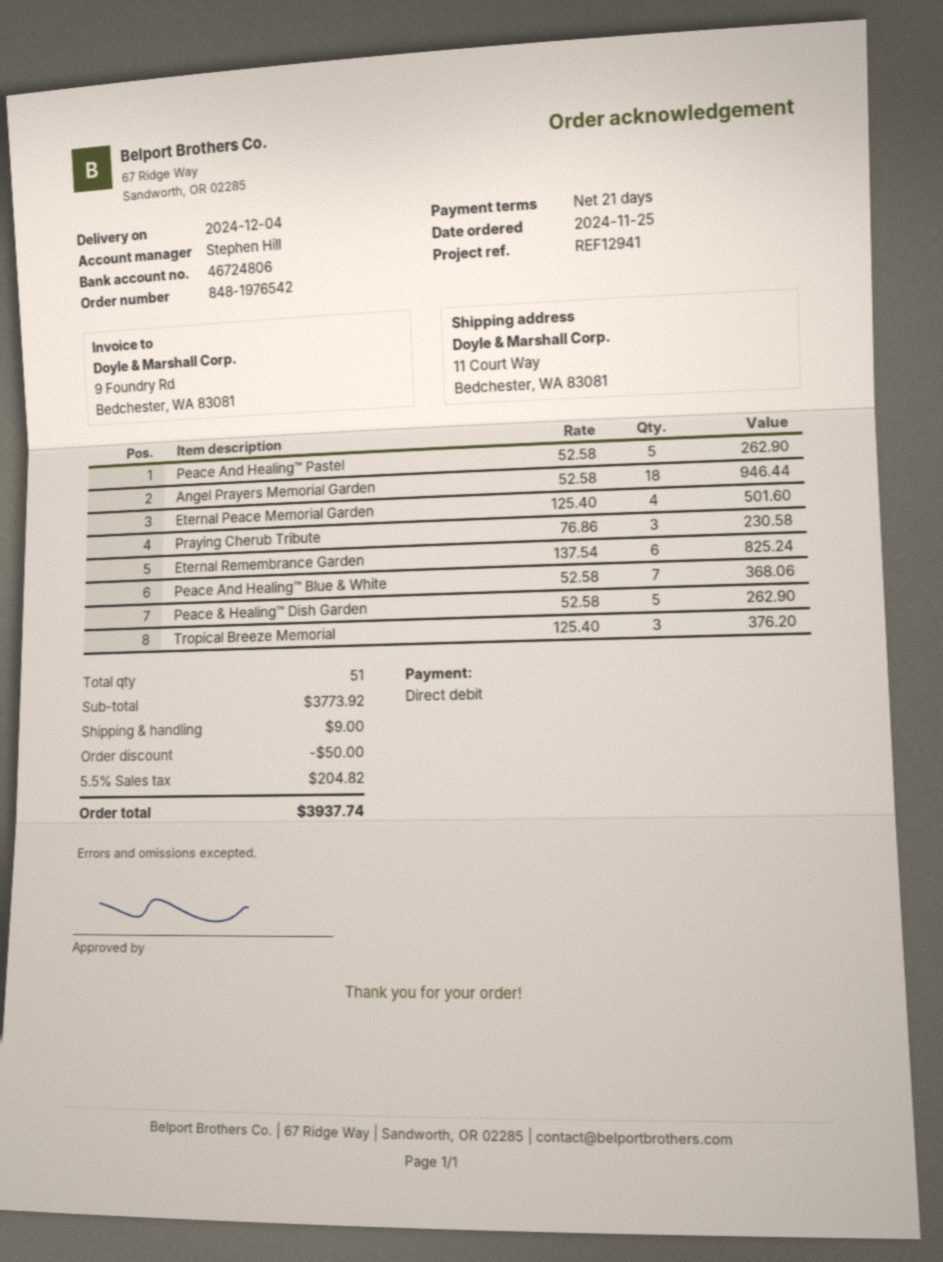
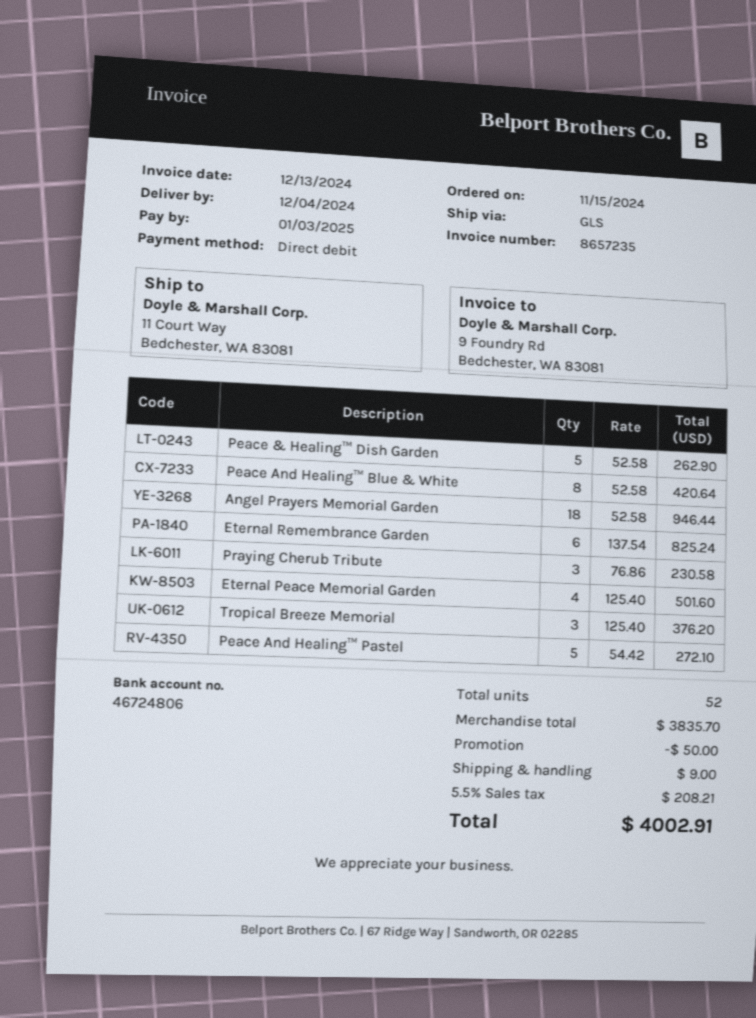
order date: 2024-11-25 -> 2024-11-15
Peace And Healing™ Pastel: 5 x 52.58 = 262.90 -> 5 x 54.42 = 272.10
Peace And Healing™ Blue & White: 7 x 52.58 = 368.06 -> 8 x 52.58 = 420.64
total quantity: 51 -> 52
subtotal: 3773.92 -> 3835.70
tax: 5.5% = 204.82 -> 5.5% = 208.21
total: 3937.74 -> 4002.91

